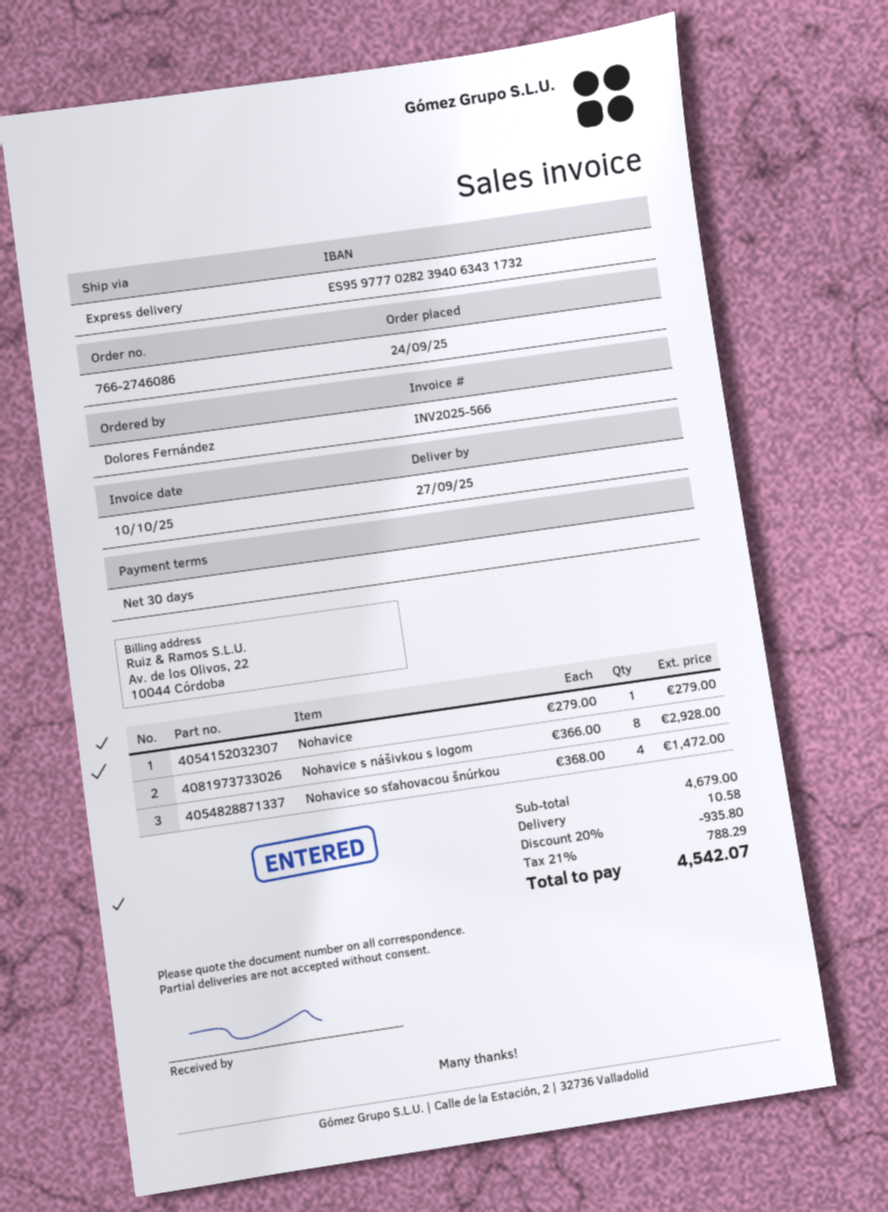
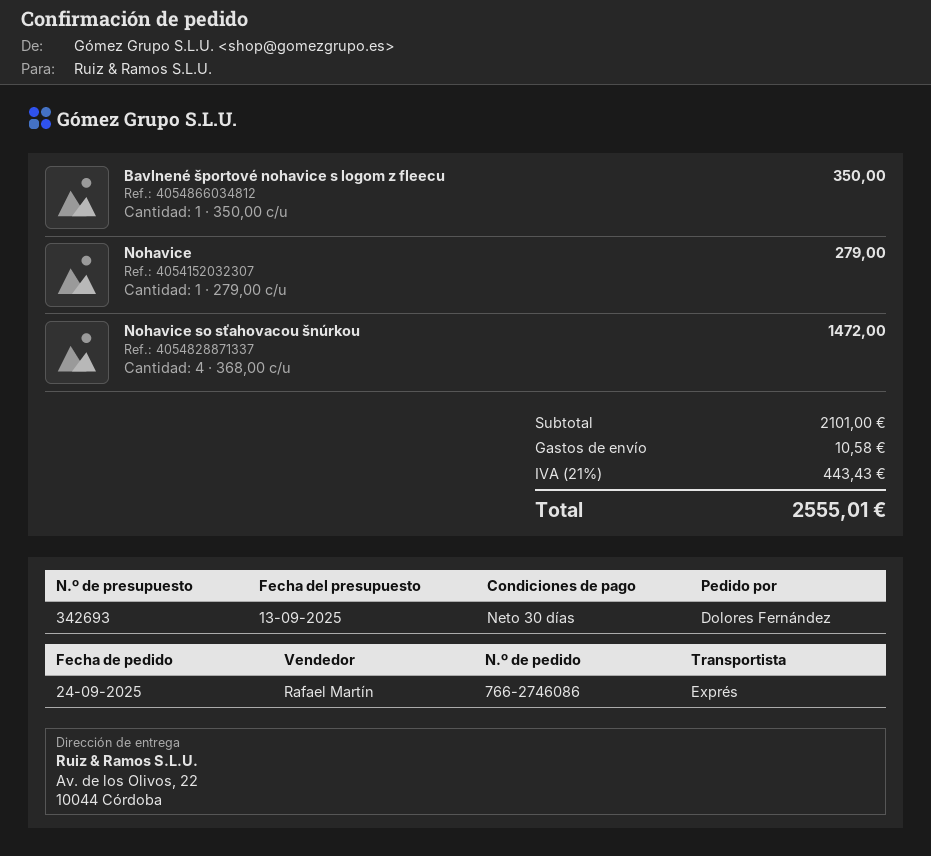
Nohavice s nášivkou s logom: 8 x 366.00 = 2928.00 -> none
Bavlnené športové nohavice s logom z fleecu: none -> 1 x 350.00 = 350.00
subtotal: 4679.00 -> 2101.00
discount: 20% = 935.80 -> none
tax: 21% = 788.29 -> 21% = 443.43
total: 4542.07 -> 2555.01

